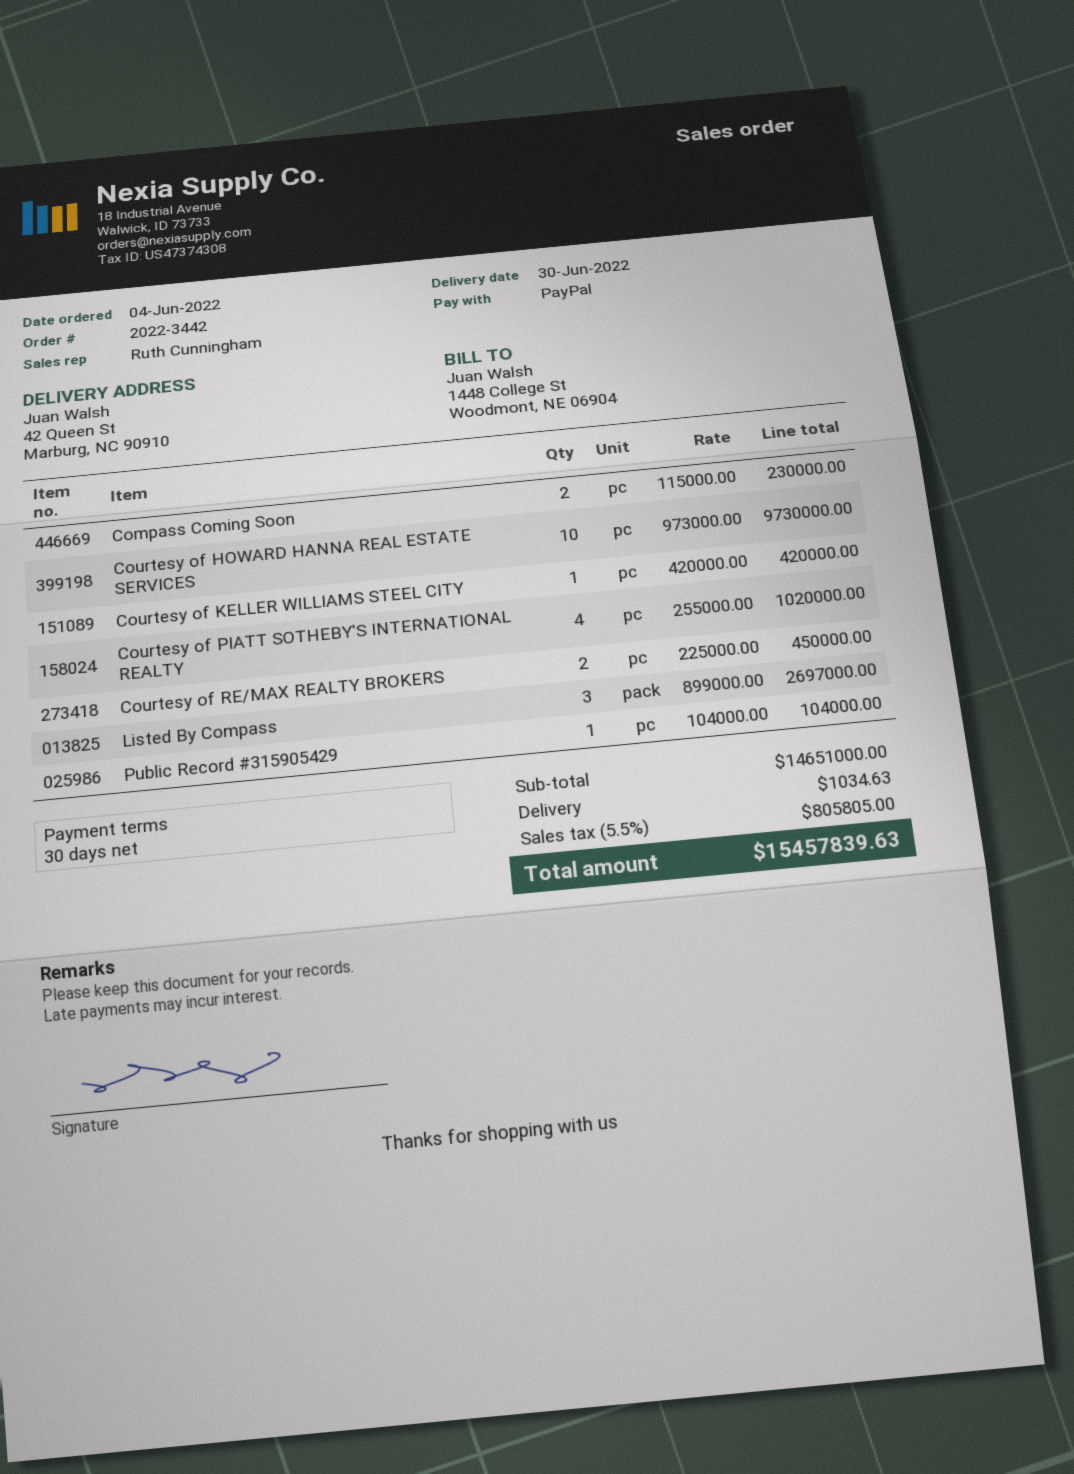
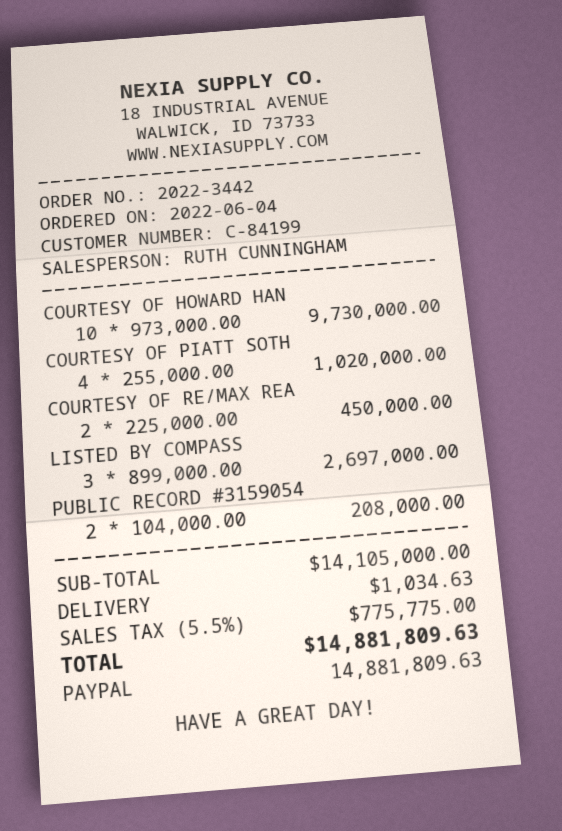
Compass Coming Soon: 2 x 115000.00 = 230000.00 -> none
Courtesy of KELLER WILLIAMS STEEL CITY: 1 x 420000.00 = 420000.00 -> none
Public Record #315905429: 1 x 104000.00 = 104000.00 -> 2 x 104000.00 = 208000.00
subtotal: 14651000.00 -> 14105000.00
tax: 5.5% = 805805.00 -> 5.5% = 775775.00
total: 15457839.63 -> 14881809.63

